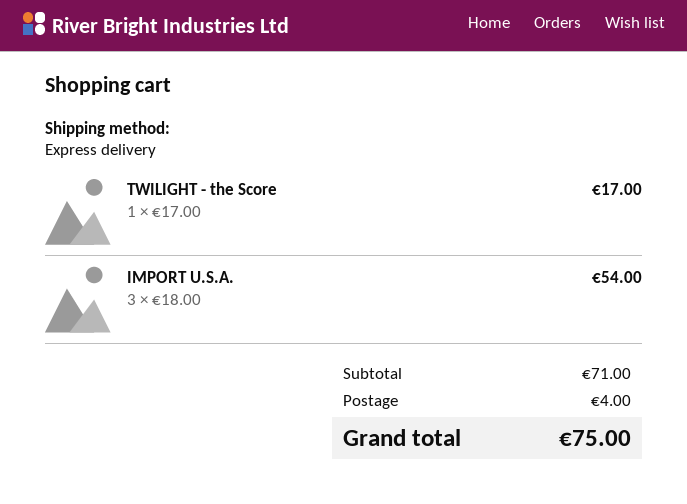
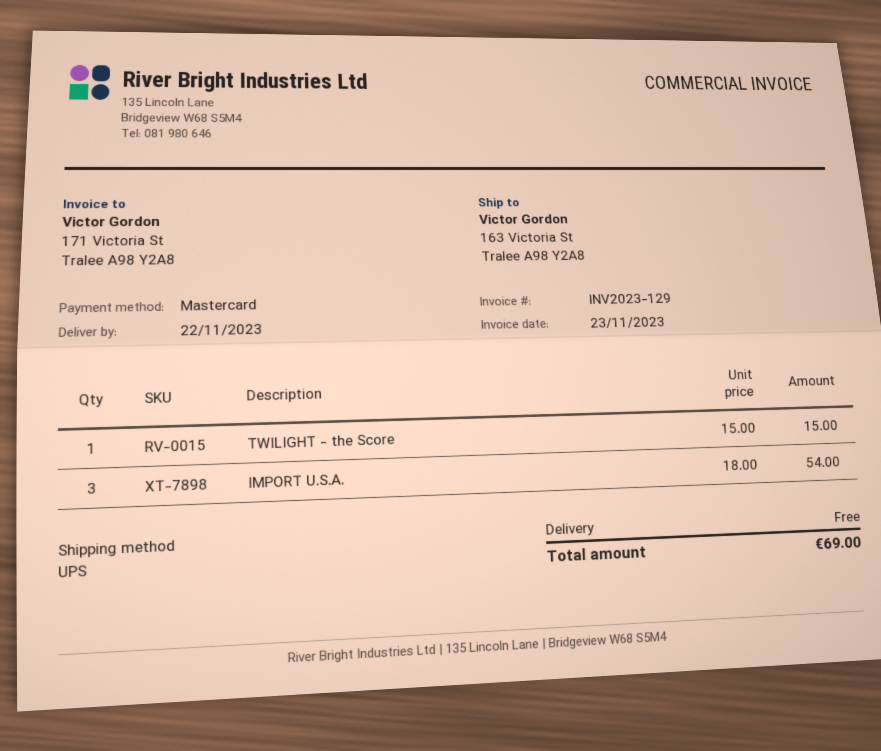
shipping method: express -> UPS
TWILIGHT - the Score: 1 x 17.00 = 17.00 -> 1 x 15.00 = 15.00
shipping: 4.00 -> 0.00
total: 75.00 -> 69.00

